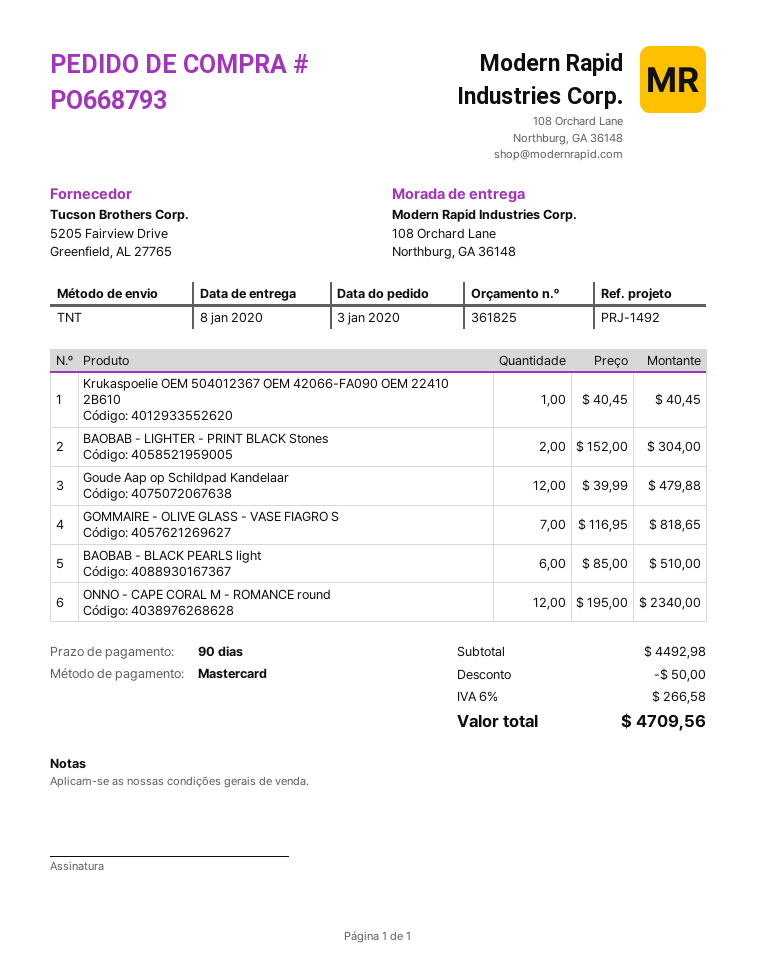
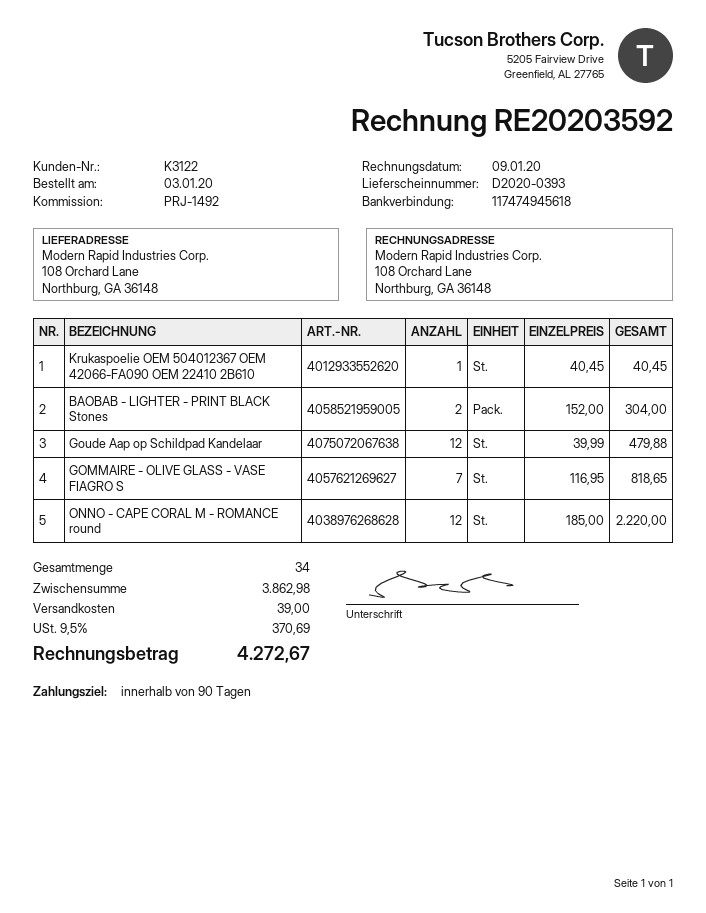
BAOBAB - BLACK PEARLS light: 6 x 85.00 = 510.00 -> none
ONNO - CAPE CORAL M - ROMANCE round: 12 x 195.00 = 2340.00 -> 12 x 185.00 = 2220.00
subtotal: 4492.98 -> 3862.98
discount: 50.00 -> none
shipping: none -> 39.00
tax: 6% = 266.58 -> 9.5% = 370.69
total: 4709.56 -> 4272.67

